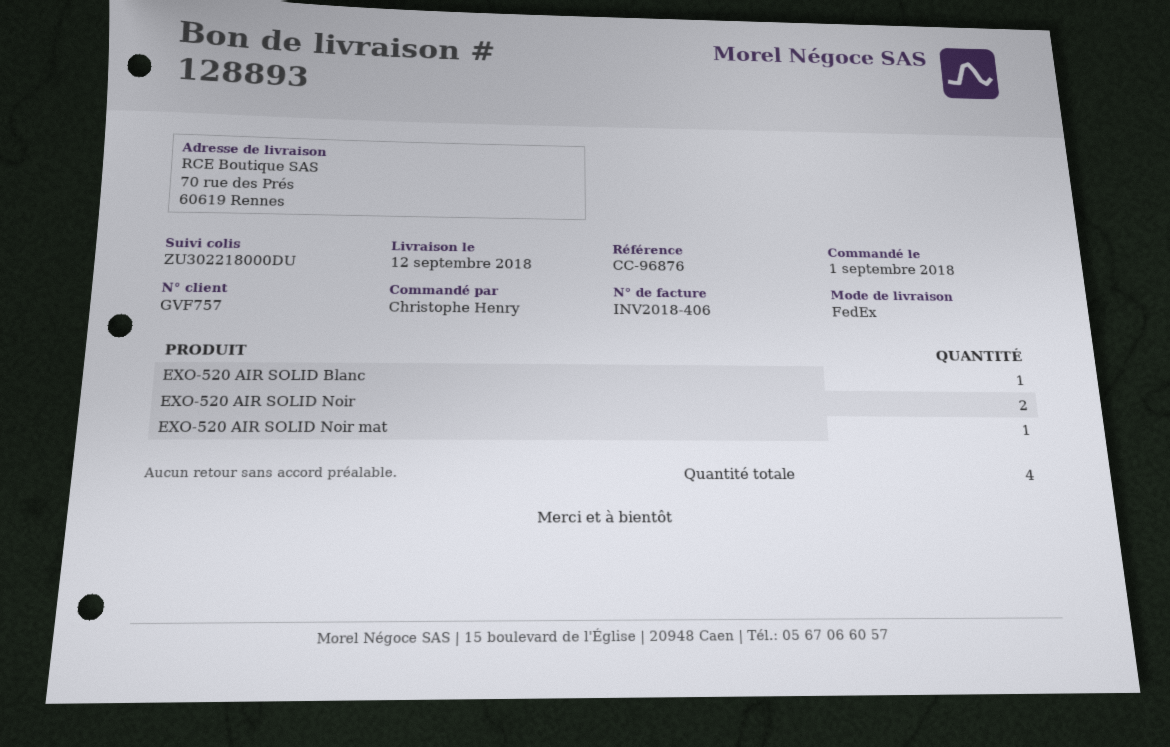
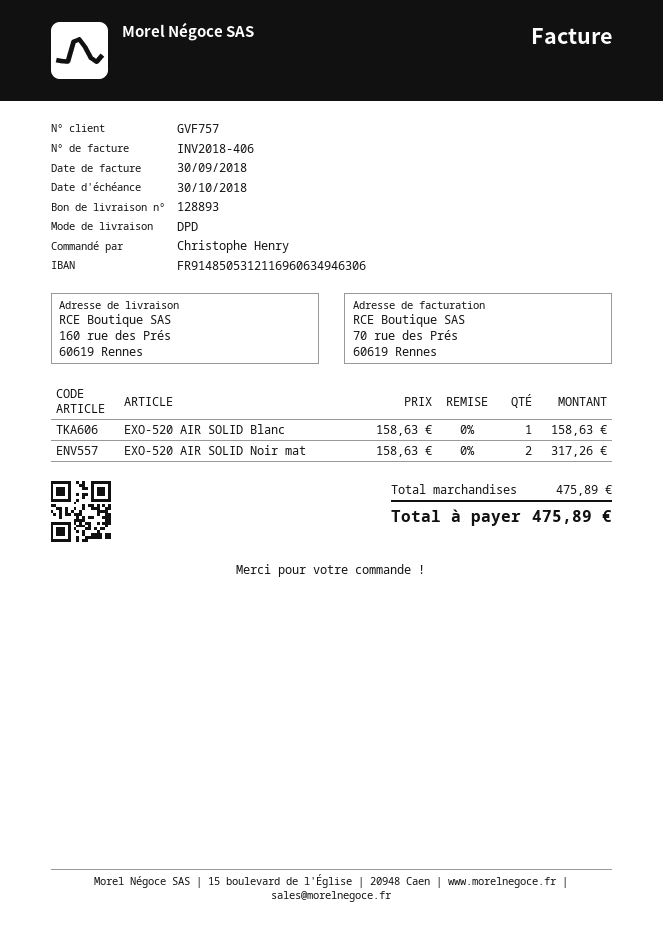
shipping method: FedEx -> DPD
ship to: 70 rue des Prés, 60619 Rennes -> 160 rue des Prés, 60619 Rennes
EXO-520 AIR SOLID Noir: 2 -> none
EXO-520 AIR SOLID Noir mat: 1 -> 2

